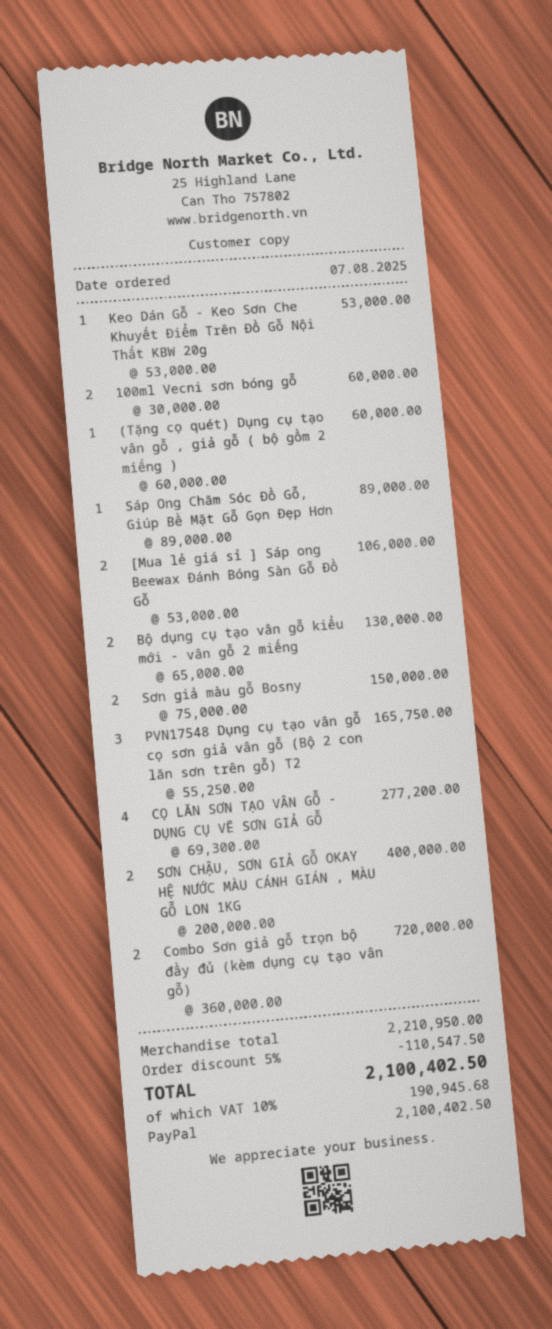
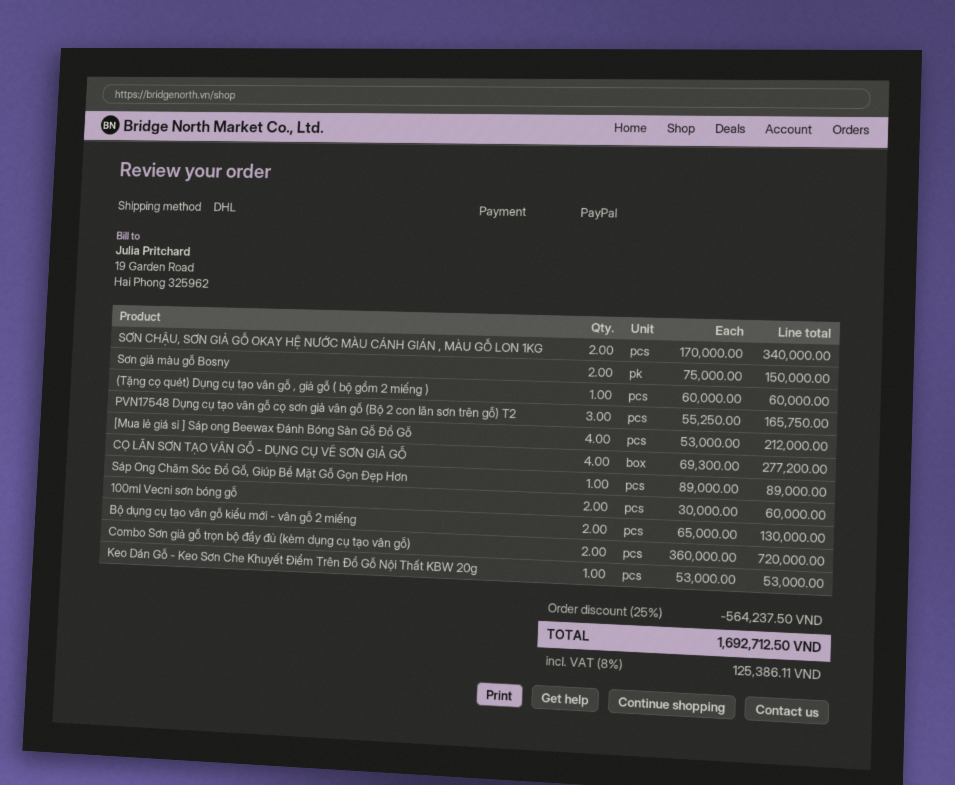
[Mua lẻ giá sỉ ] Sáp ong Beewax Đánh Bóng Sàn Gỗ Đồ Gỗ: 2 x 53000.00 = 106000.00 -> 4 x 53000.00 = 212000.00
SƠN CHẬU, SƠN GIẢ GỖ OKAY HỆ NƯỚC MÀU CÁNH GIÁN , MÀU GỖ LON 1KG: 2 x 200000.00 = 400000.00 -> 2 x 170000.00 = 340000.00
discount: 5% = 110547.50 -> 25% = 564237.50
tax: 10% = 190945.68 -> 8% = 125386.11
total: 2100402.50 -> 1692712.50

